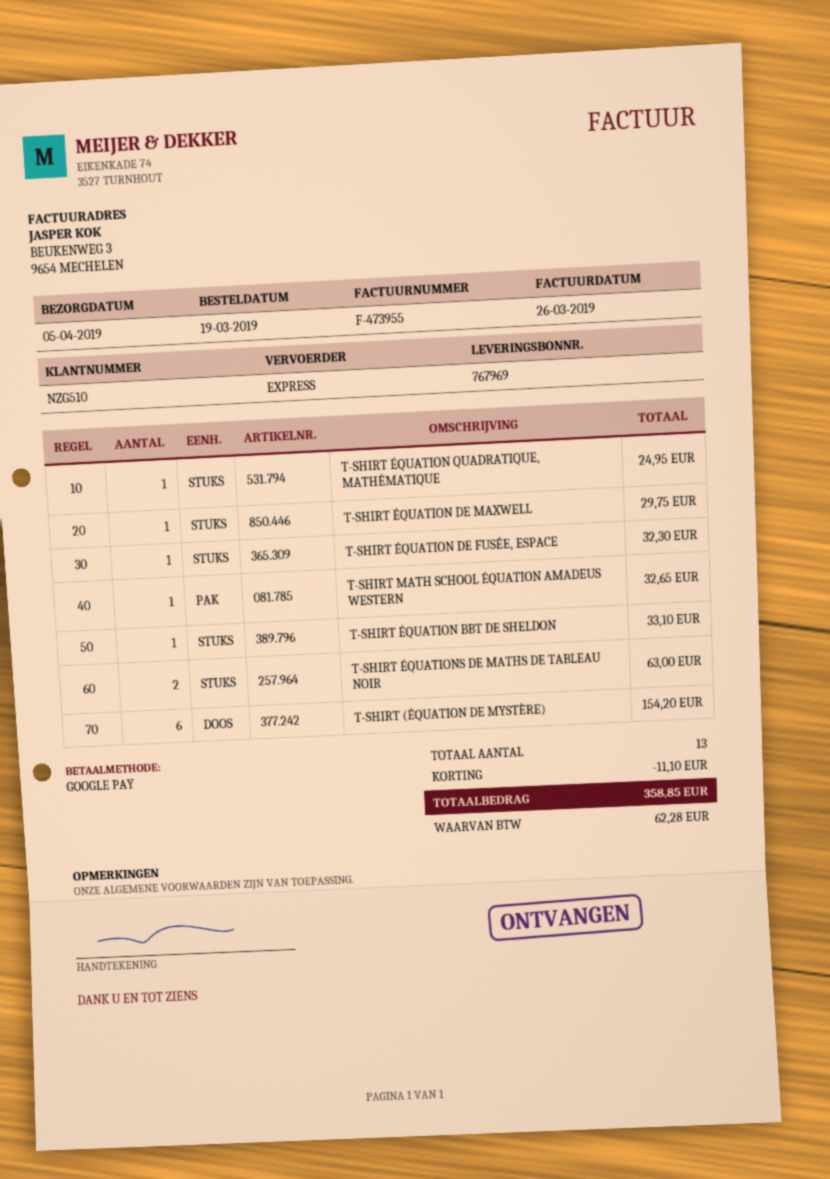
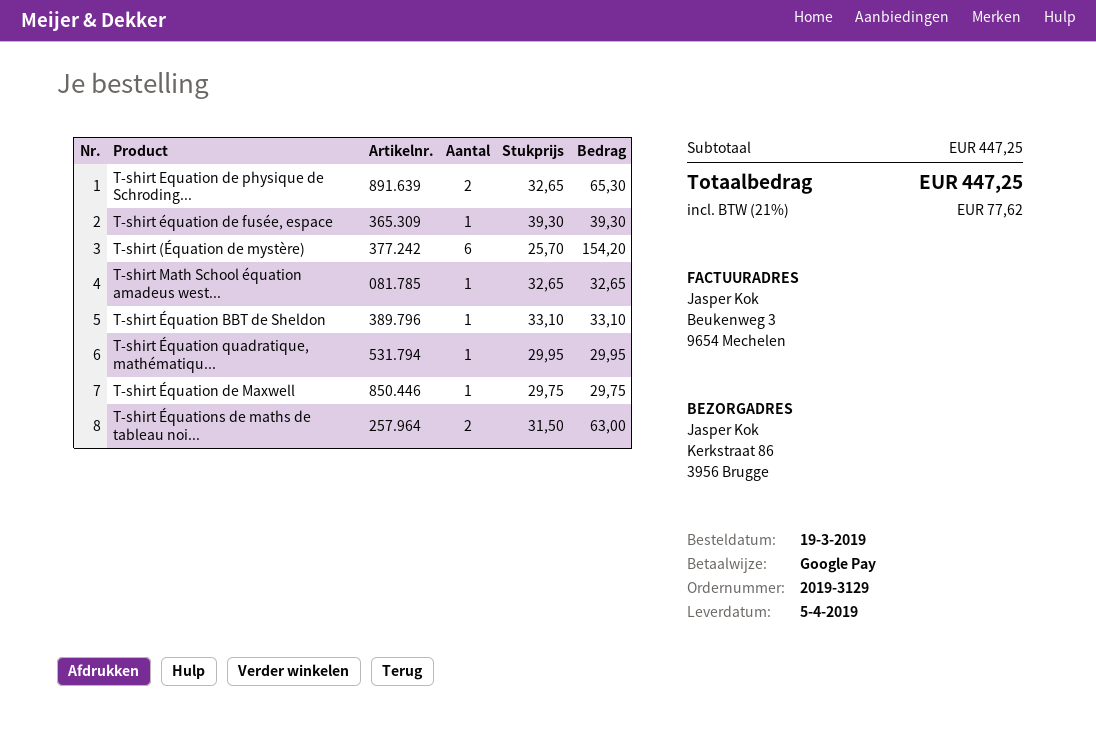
T-SHIRT ÉQUATION QUADRATIQUE, MATHÉMATIQUE: 1 for 24.95 -> 1 for 29.95
T-SHIRT ÉQUATION DE FUSÉE, ESPACE: 1 for 32.30 -> 1 for 39.30
T-shirt Equation de physique de Schroding...: none -> 2 for 65.30
discount: 11.10 -> none
tax: 62.28 -> 77.62
total: 358.85 -> 447.25

